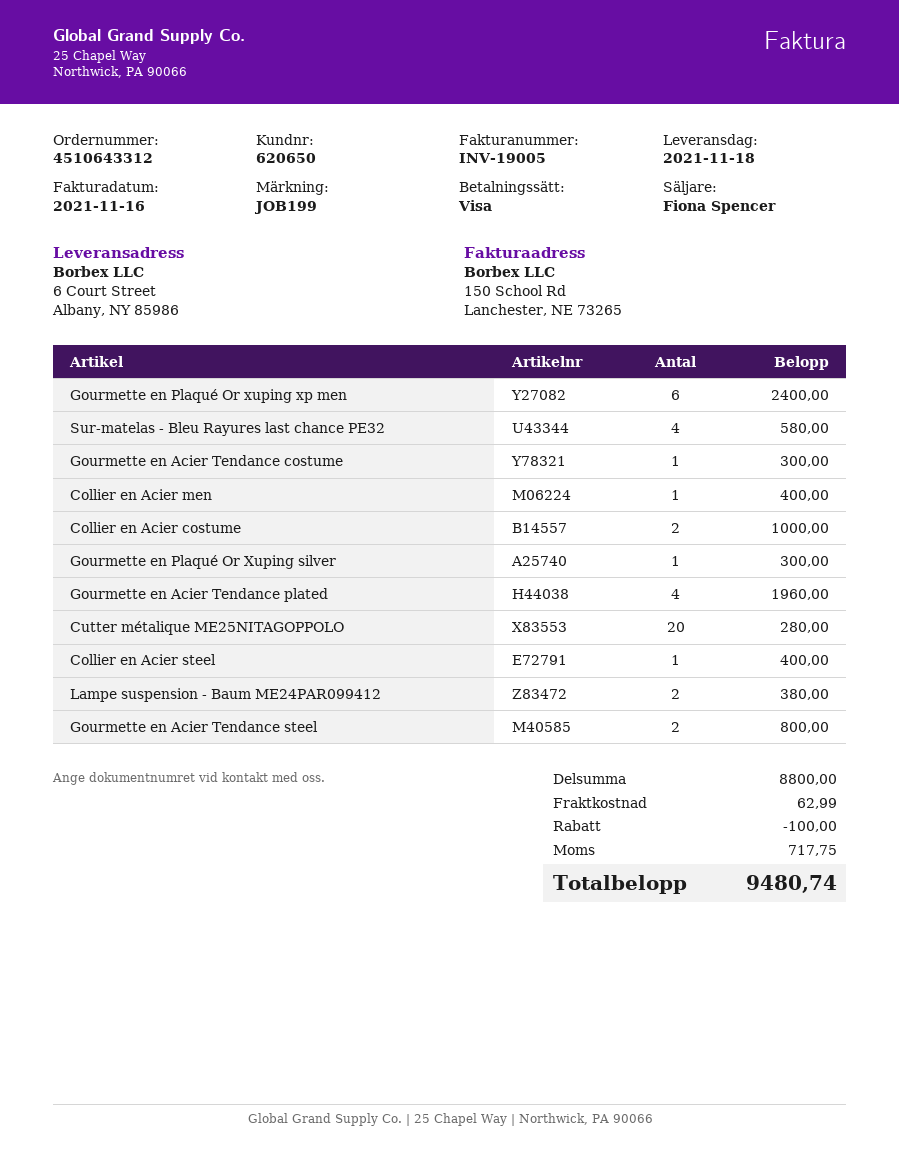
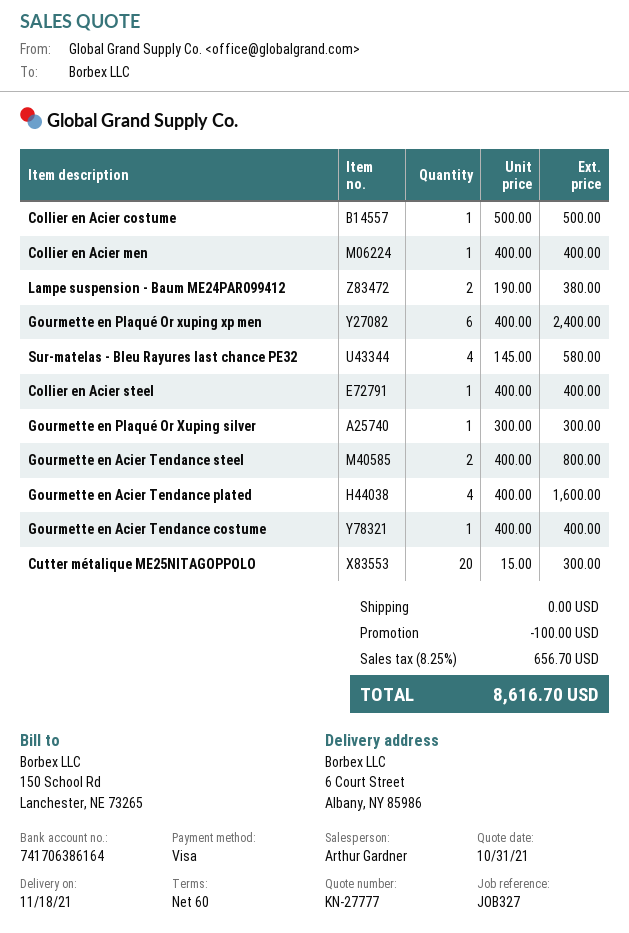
reference: JOB199 -> JOB327
sales rep: Fiona Spencer -> Arthur Gardner
Gourmette en Acier Tendance costume: 1 for 300.00 -> 1 for 400.00
Collier en Acier costume: 2 for 1000.00 -> 1 for 500.00
Gourmette en Acier Tendance plated: 4 for 1960.00 -> 4 for 1600.00
Cutter métalique ME25NITAGOPPOLO: 20 for 280.00 -> 20 for 300.00
shipping: 62.99 -> 0.00
tax: 717.75 -> 656.70
total: 9480.74 -> 8616.70

